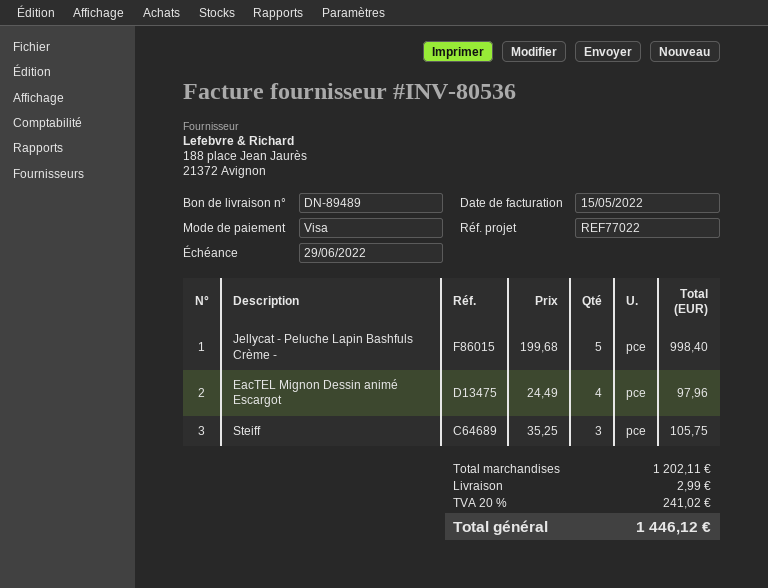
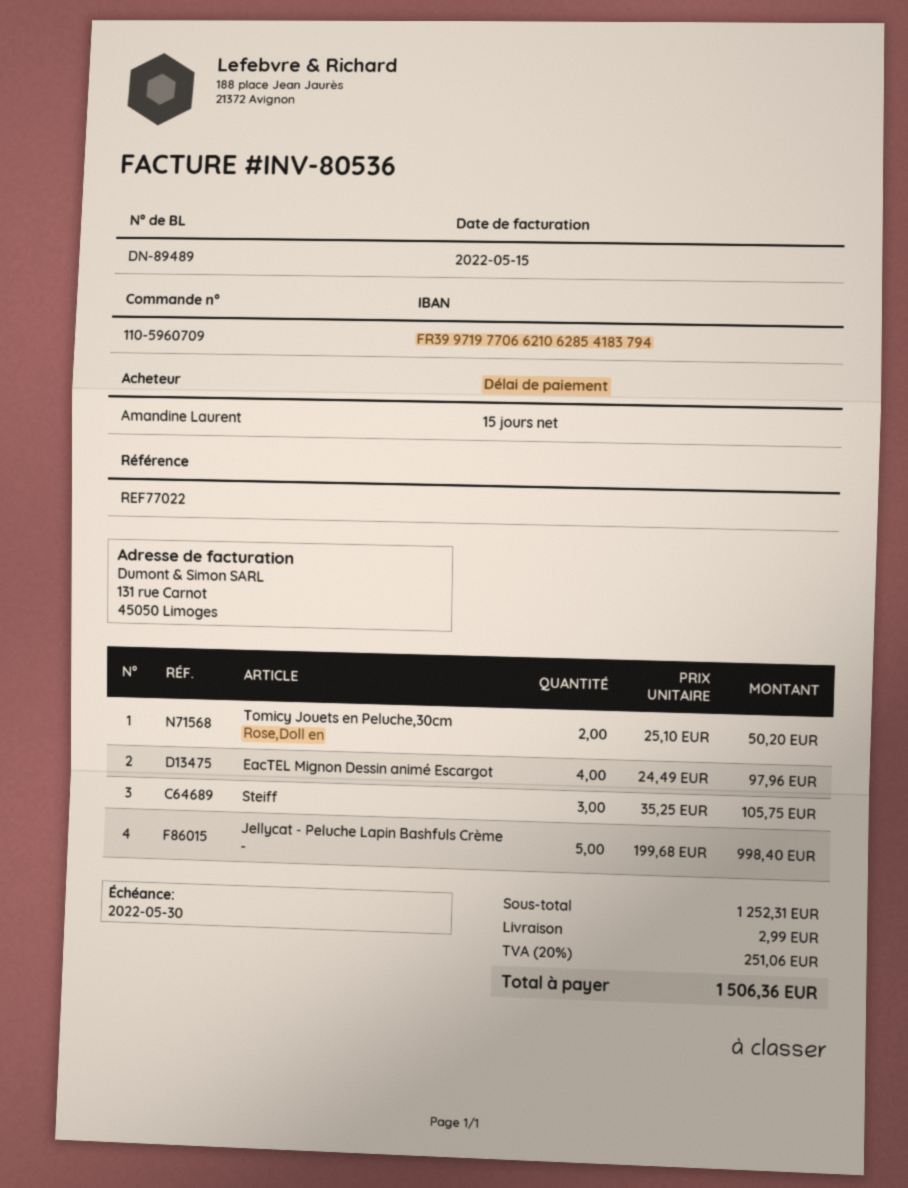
due date: 2022-06-29 -> 2022-05-30
Tomicy Jouets en Peluche,30cm Rose,Doll en: none -> 2 x 25.10 = 50.20
subtotal: 1202.11 -> 1252.31
tax: 20% = 241.02 -> 20% = 251.06
total: 1446.12 -> 1506.36

